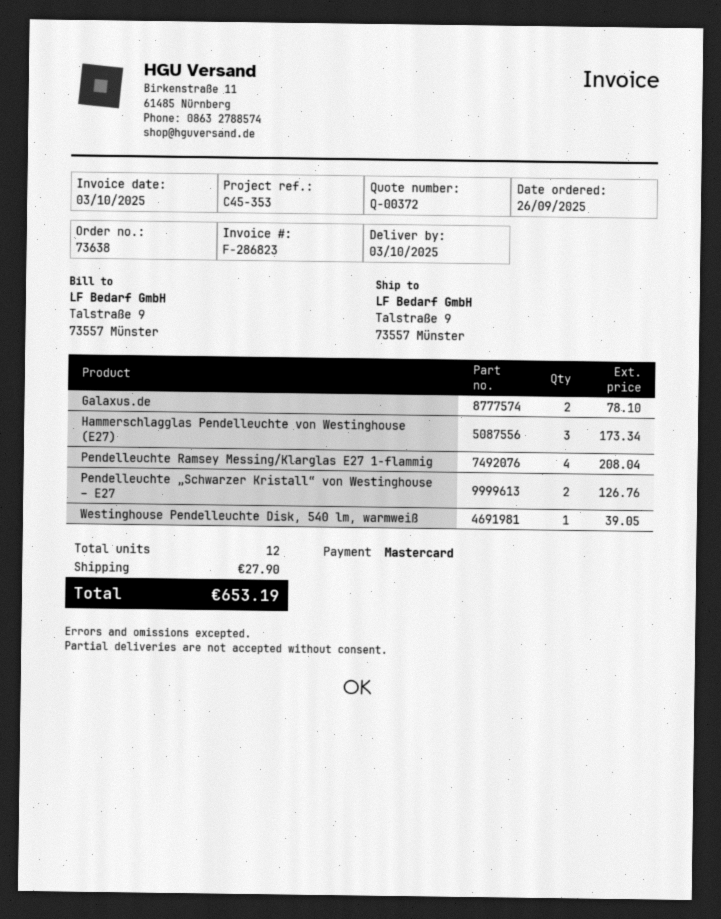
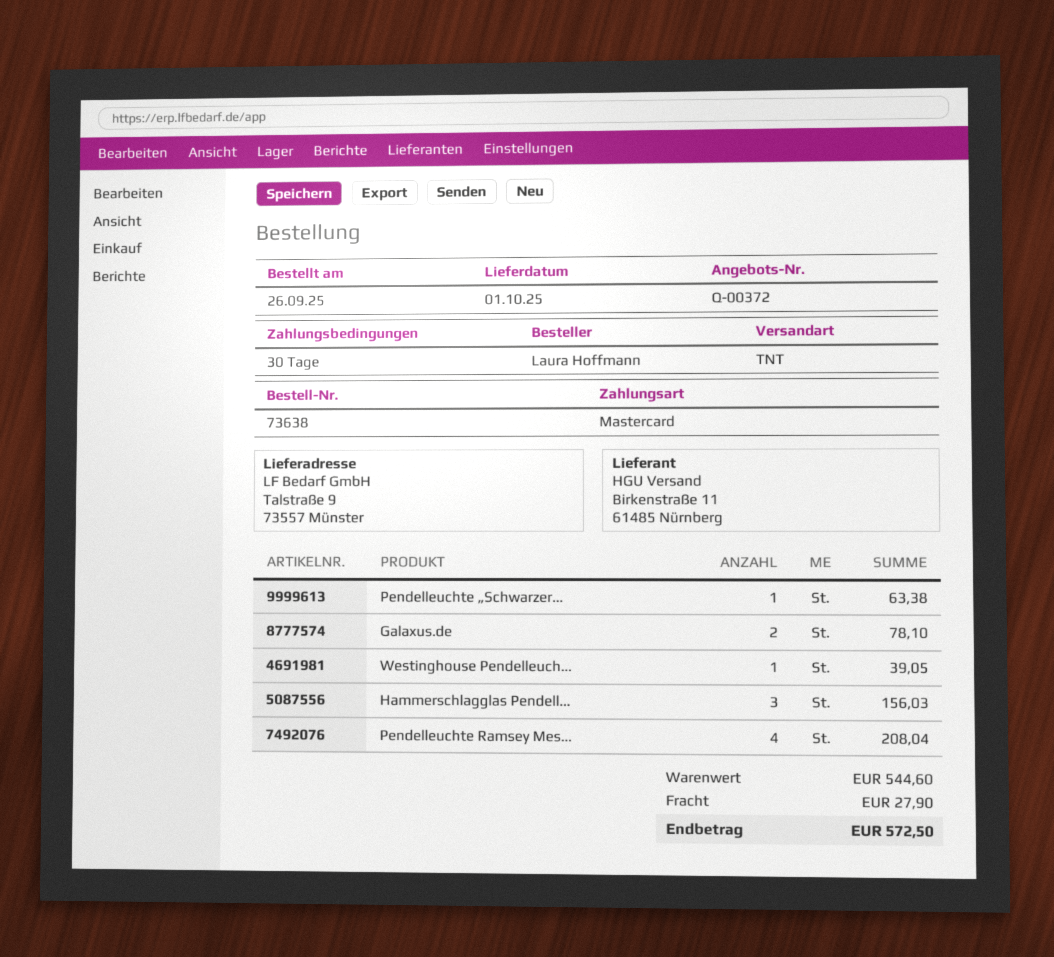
delivery date: 2025-10-03 -> 2025-10-01
Hammerschlagglas Pendelleuchte von Westinghouse (E27): 3 for 173.34 -> 3 for 156.03
Pendelleuchte „Schwarzer Kristall“ von Westinghouse – E27: 2 for 126.76 -> 1 for 63.38
total: 653.19 -> 572.50

